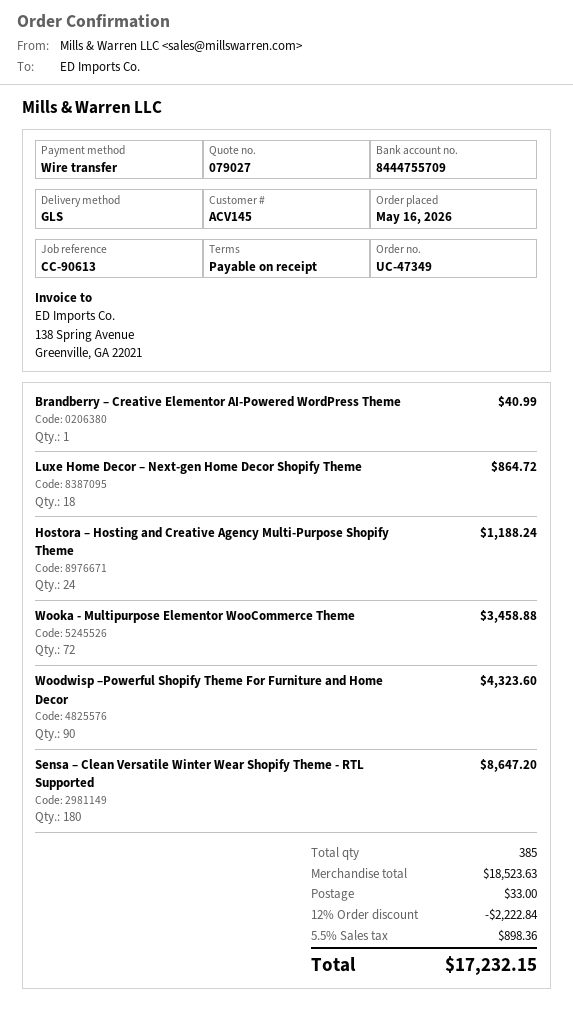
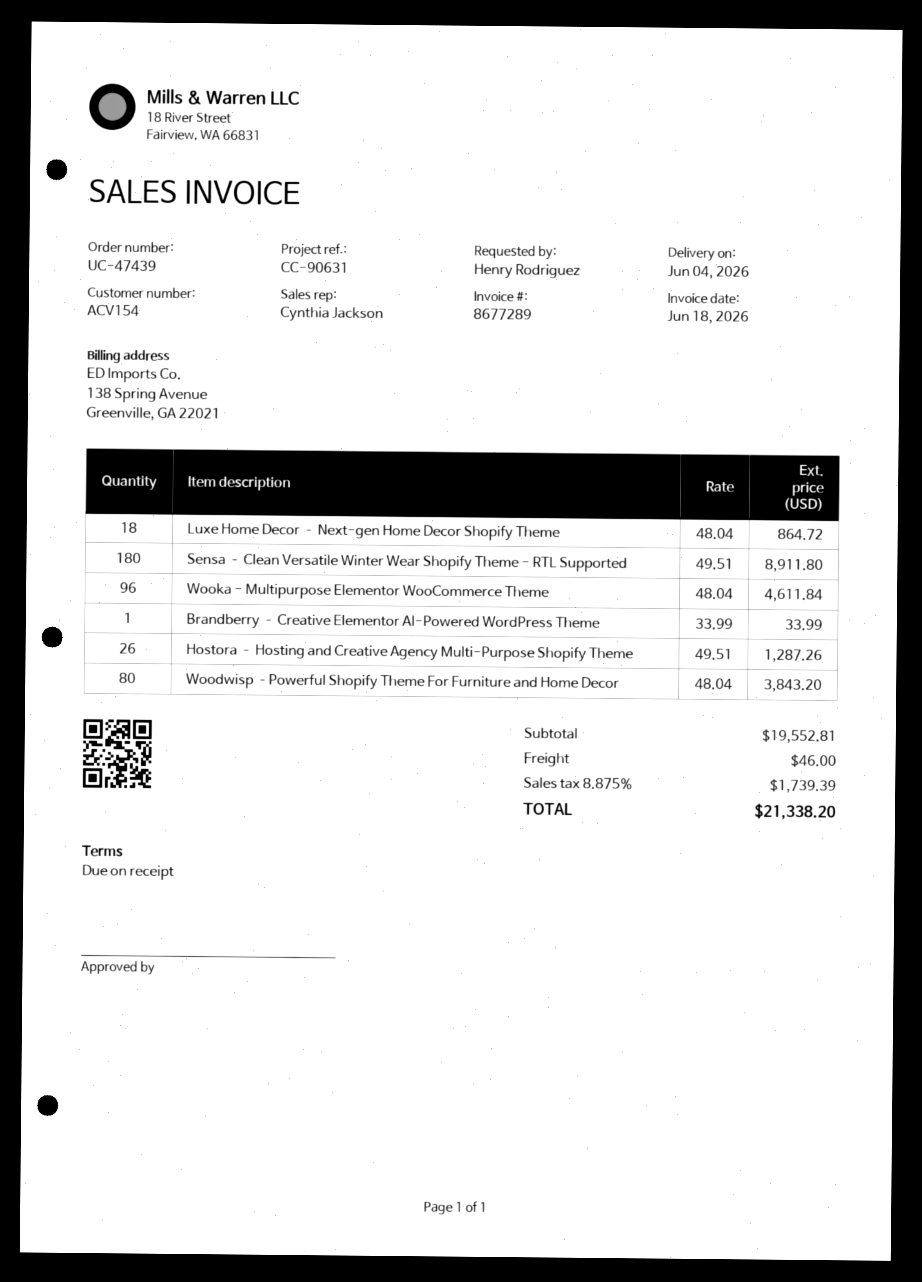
order number: UC-47349 -> UC-47439
customer number: ACV145 -> ACV154
reference: CC-90613 -> CC-90631
Brandberry – Creative Elementor AI-Powered WordPress Theme: 1 for 40.99 -> 1 for 33.99
Hostora – Hosting and Creative Agency Multi-Purpose Shopify Theme: 24 for 1188.24 -> 26 for 1287.26
Wooka - Multipurpose Elementor WooCommerce Theme: 72 for 3458.88 -> 96 for 4611.84
Woodwisp –Powerful Shopify Theme For Furniture and Home Decor: 90 for 4323.60 -> 80 for 3843.20
Sensa – Clean Versatile Winter Wear Shopify Theme - RTL Supported: 180 for 8647.20 -> 180 for 8911.80
subtotal: 18523.63 -> 19552.81
discount: 12% = 2222.84 -> none
shipping: 33.00 -> 46.00
tax: 5.5% = 898.36 -> 8.875% = 1739.39
total: 17232.15 -> 21338.20

